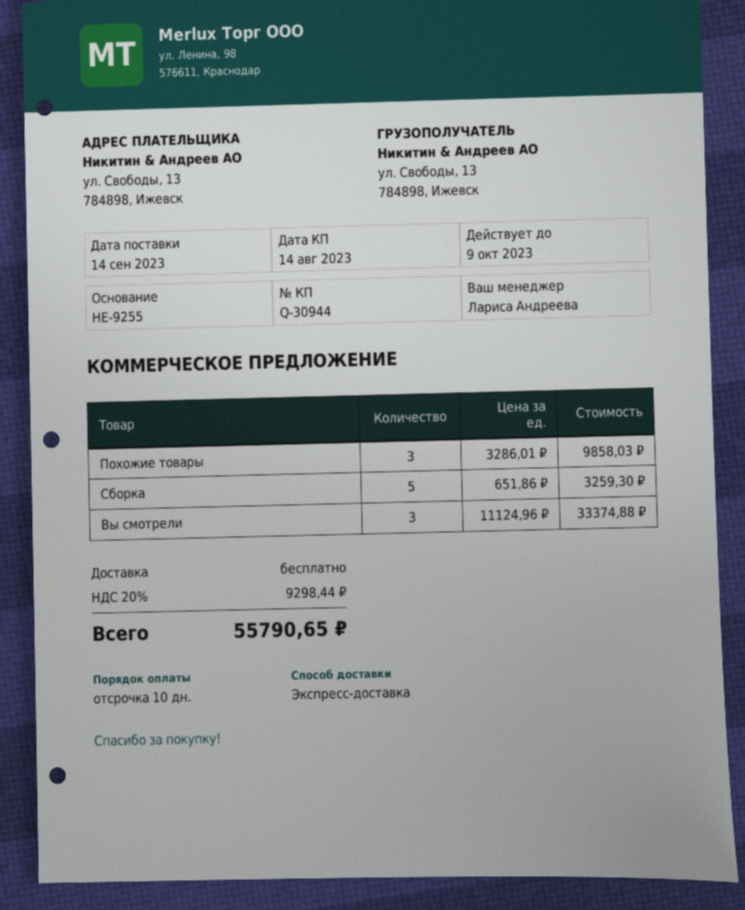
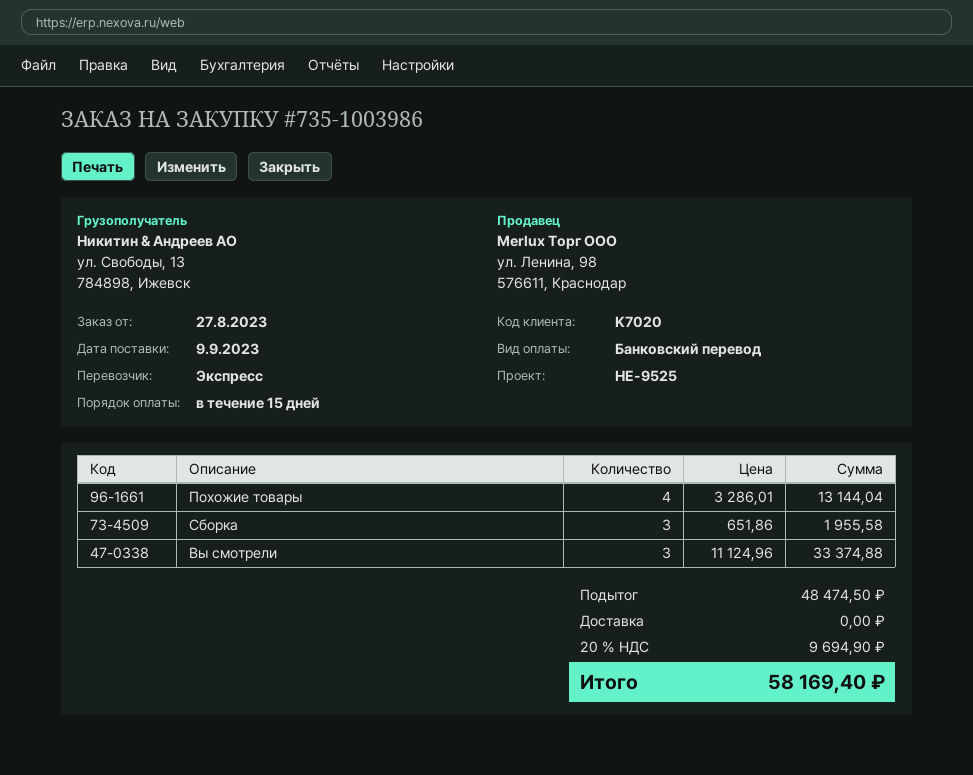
delivery date: 2023-09-14 -> 2023-09-09
payment terms: 10 days -> 15 days
reference: HE-9255 -> HE-9525
Похожие товары: 3 x 3286.01 = 9858.03 -> 4 x 3286.01 = 13144.04
Сборка: 5 x 651.86 = 3259.30 -> 3 x 651.86 = 1955.58
tax: 20% = 9298.44 -> 20% = 9694.90
total: 55790.65 -> 58169.40

